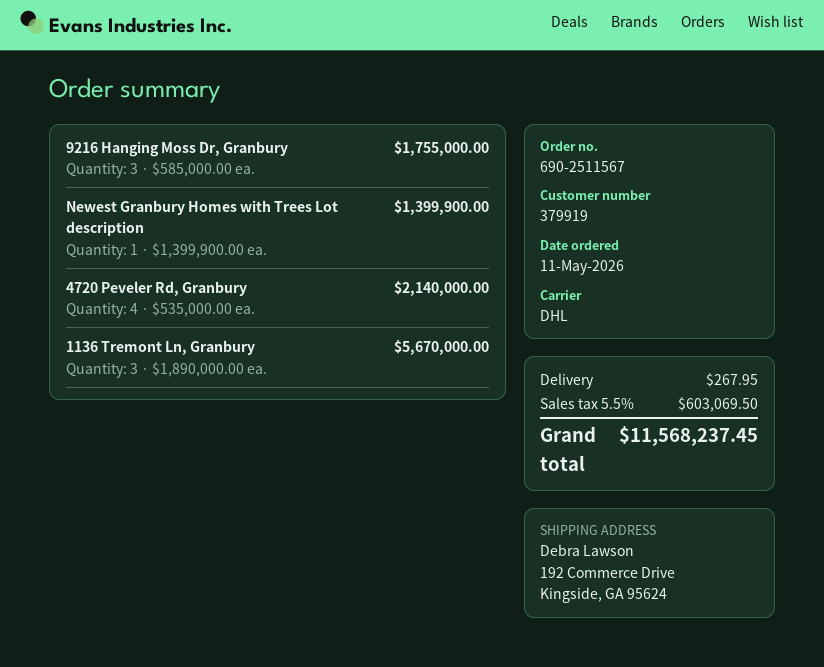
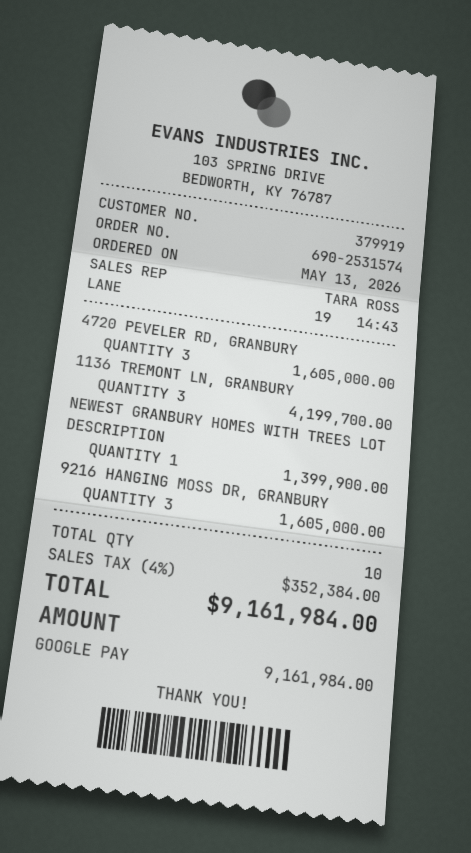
order number: 690-2511567 -> 690-2531574
order date: 2026-05-11 -> 2026-05-13
9216 Hanging Moss Dr, Granbury: 3 for 1755000.00 -> 3 for 1605000.00
4720 Peveler Rd, Granbury: 4 for 2140000.00 -> 3 for 1605000.00
1136 Tremont Ln, Granbury: 3 for 5670000.00 -> 3 for 4199700.00
shipping: 267.95 -> none
tax: 5.5% = 603069.50 -> 4% = 352384.00
total: 11568237.45 -> 9161984.00

